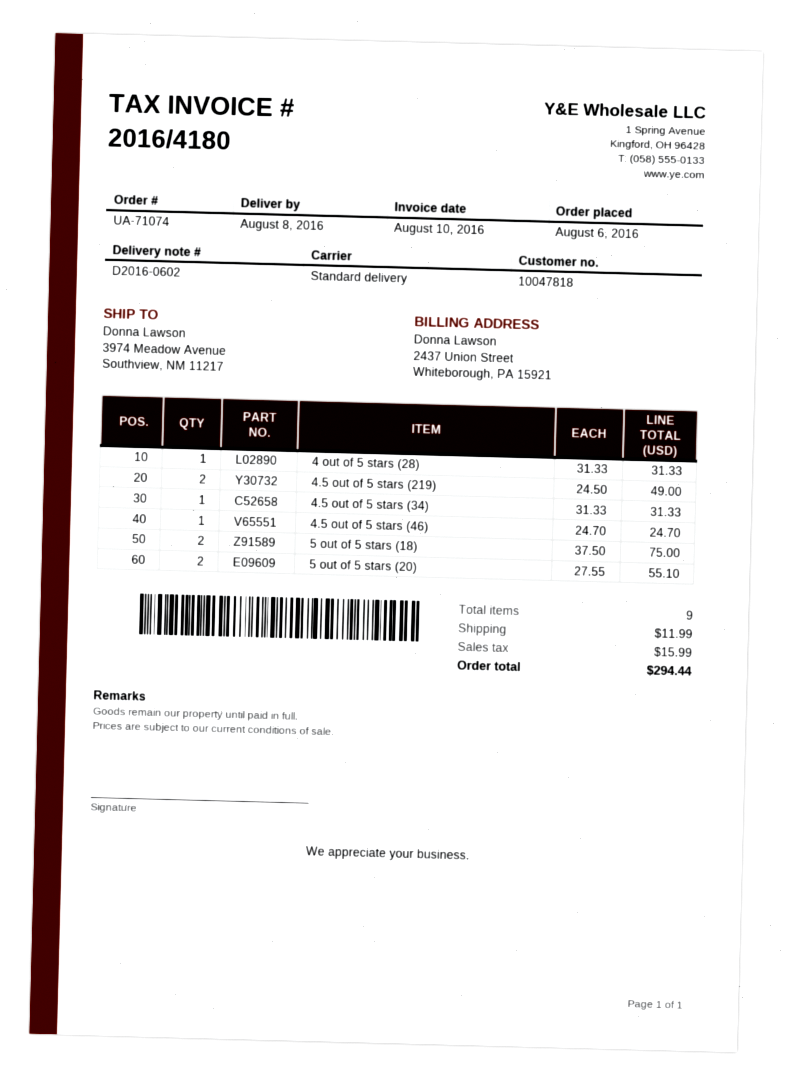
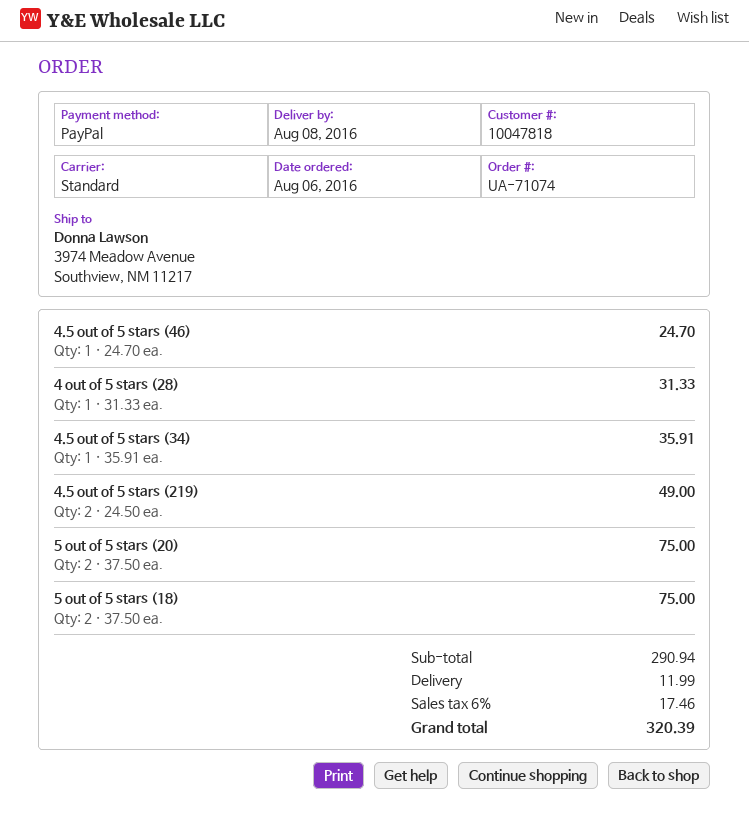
4.5 out of 5 stars (34): 1 x 31.33 = 31.33 -> 1 x 35.91 = 35.91
5 out of 5 stars (20): 2 x 27.55 = 55.10 -> 2 x 37.50 = 75.00
tax: 15.99 -> 17.46
total: 294.44 -> 320.39

